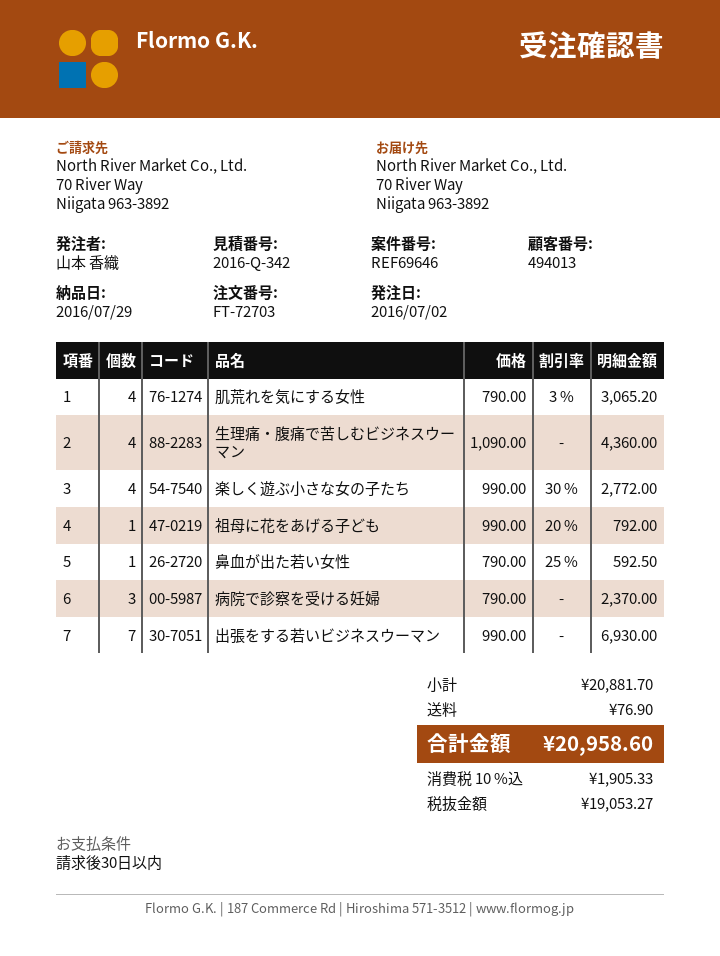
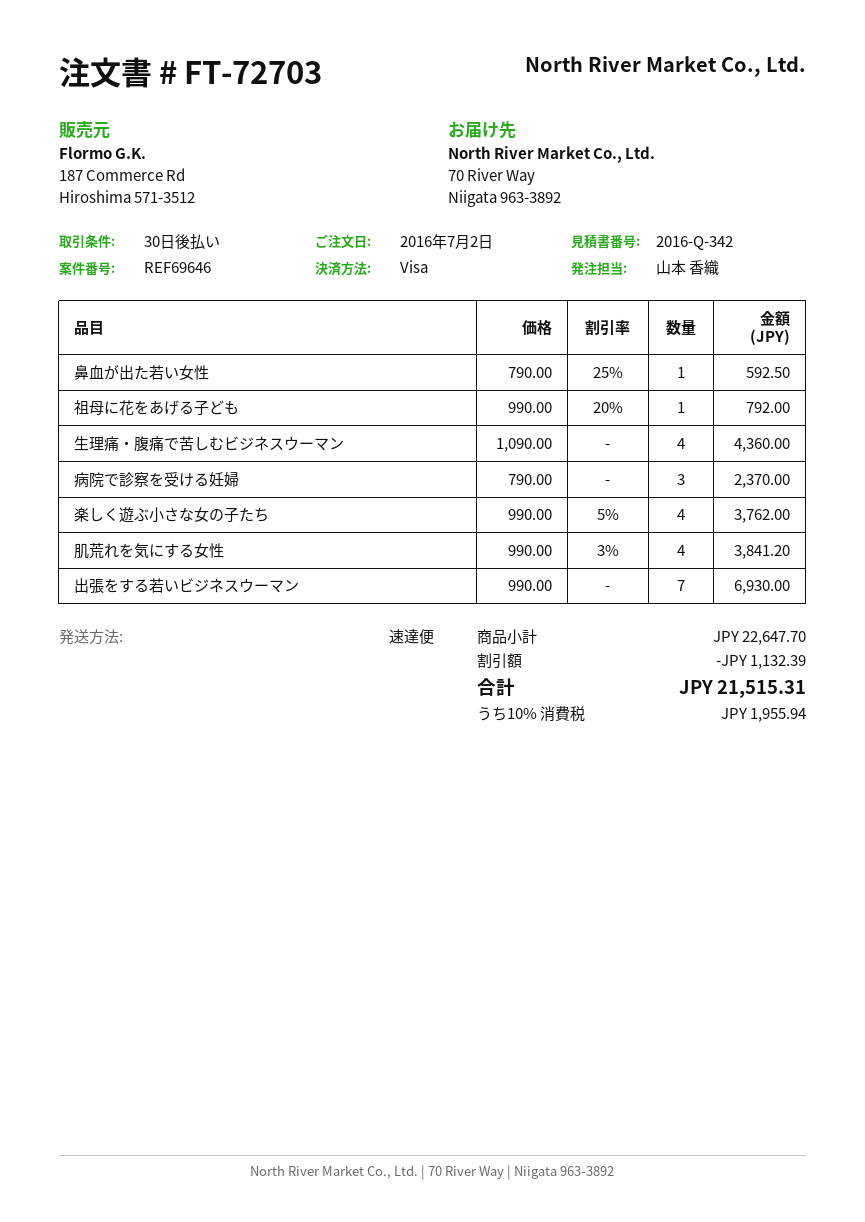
肌荒れを気にする女性: 4 x 790.00 - 3% = 3065.20 -> 4 x 990.00 - 3% = 3841.20
楽しく遊ぶ小さな女の子たち: 4 x 990.00 - 30% = 2772.00 -> 4 x 990.00 - 5% = 3762.00
subtotal: 20881.70 -> 22647.70
discount: none -> 1132.39
shipping: 76.90 -> none
tax: 10% = 1905.33 -> 10% = 1955.94
total: 20958.60 -> 21515.31

